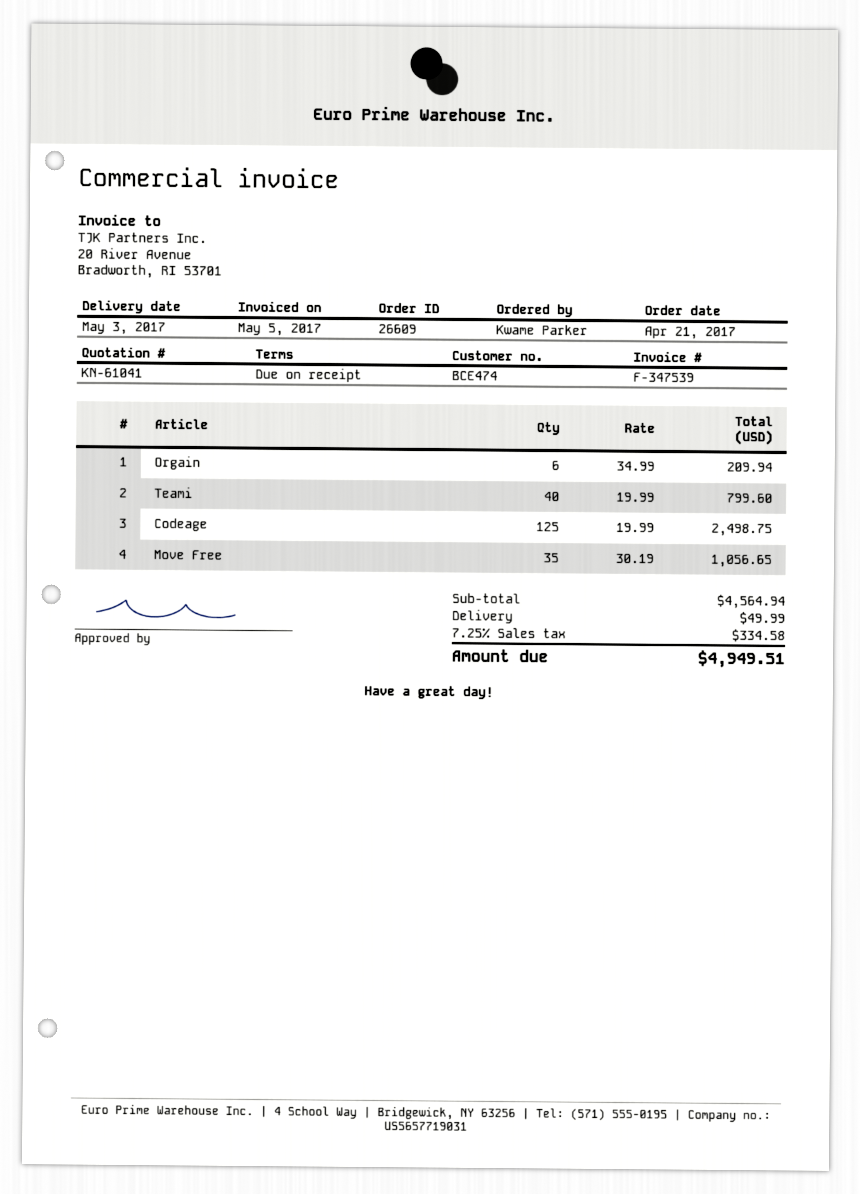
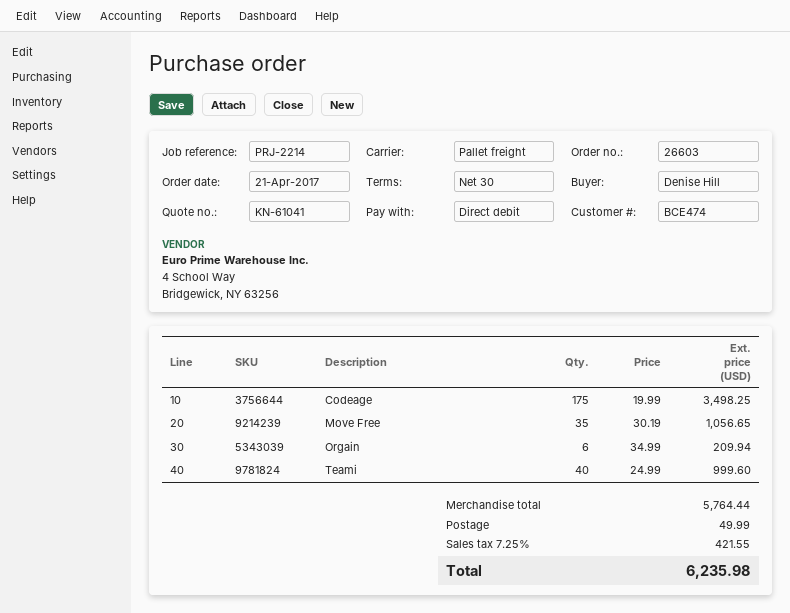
order number: 26609 -> 26603
payment terms: on receipt -> 30 days
ordered by: Kwame Parker -> Denise Hill
Teami: 40 x 19.99 = 799.60 -> 40 x 24.99 = 999.60
Codeage: 125 x 19.99 = 2498.75 -> 175 x 19.99 = 3498.25
subtotal: 4564.94 -> 5764.44
tax: 7.25% = 334.58 -> 7.25% = 421.55
total: 4949.51 -> 6235.98

